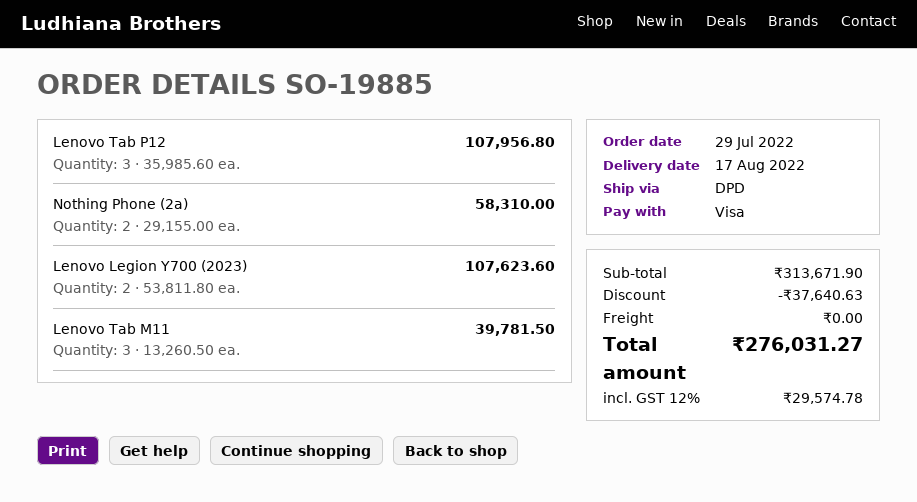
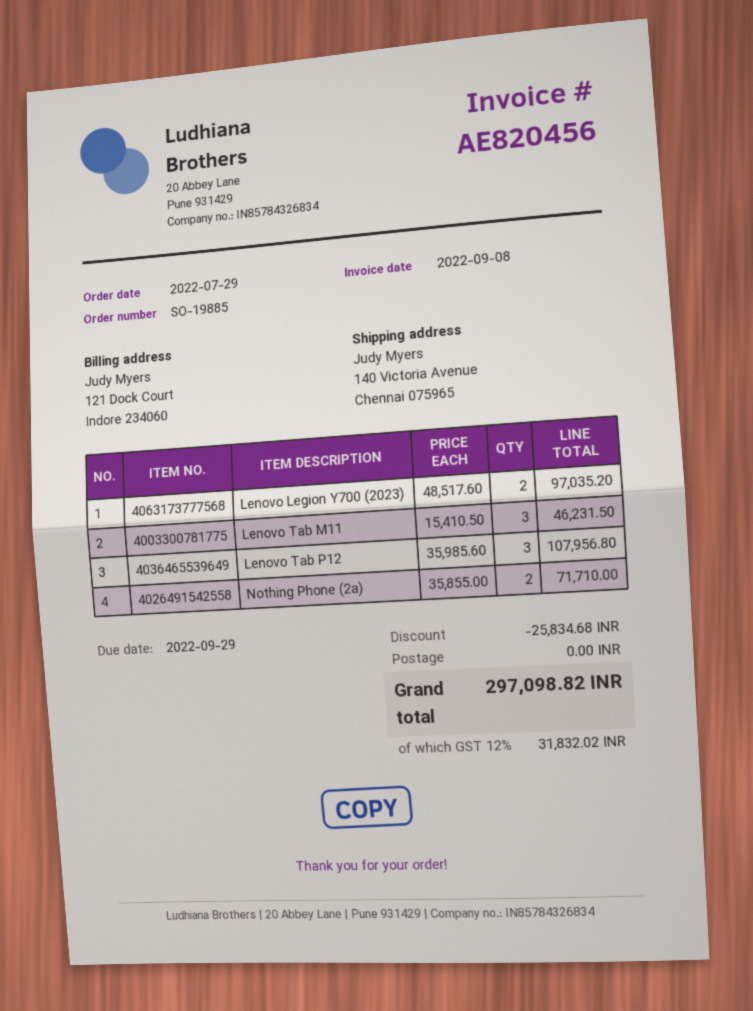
Nothing Phone (2a): 2 x 29155.00 = 58310.00 -> 2 x 35855.00 = 71710.00
Lenovo Legion Y700 (2023): 2 x 53811.80 = 107623.60 -> 2 x 48517.60 = 97035.20
Lenovo Tab M11: 3 x 13260.50 = 39781.50 -> 3 x 15410.50 = 46231.50
discount: 37640.63 -> 25834.68
tax: 12% = 29574.78 -> 12% = 31832.02
total: 276031.27 -> 297098.82

